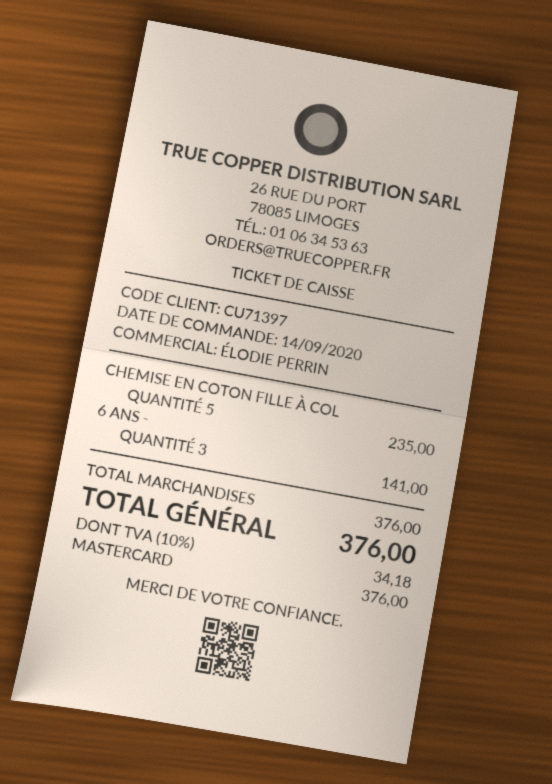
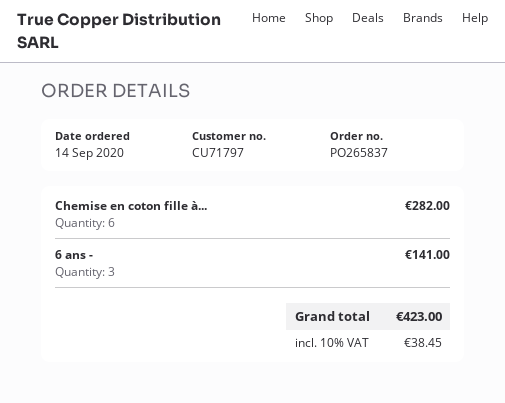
customer number: CU71397 -> CU71797
CHEMISE EN COTON FILLE À COL: 5 for 235.00 -> 6 for 282.00
tax: 10% = 34.18 -> 10% = 38.45
total: 376.00 -> 423.00

